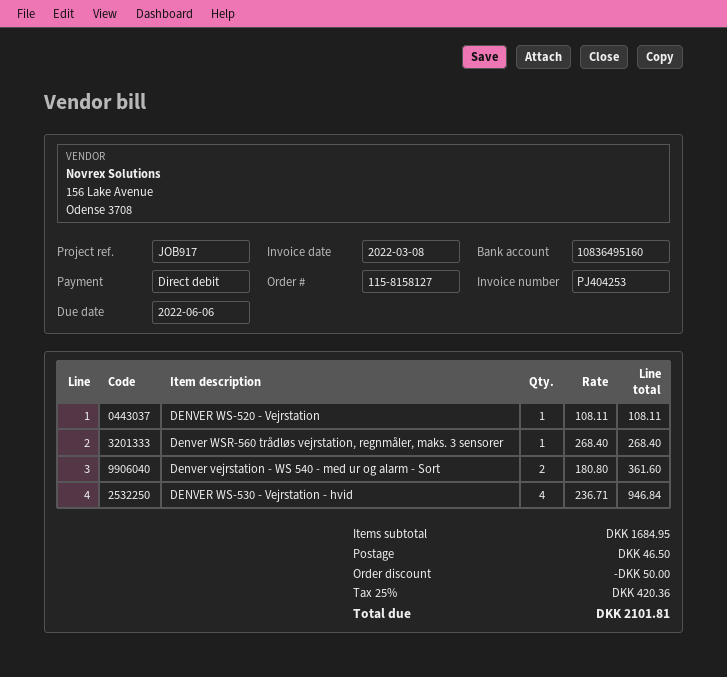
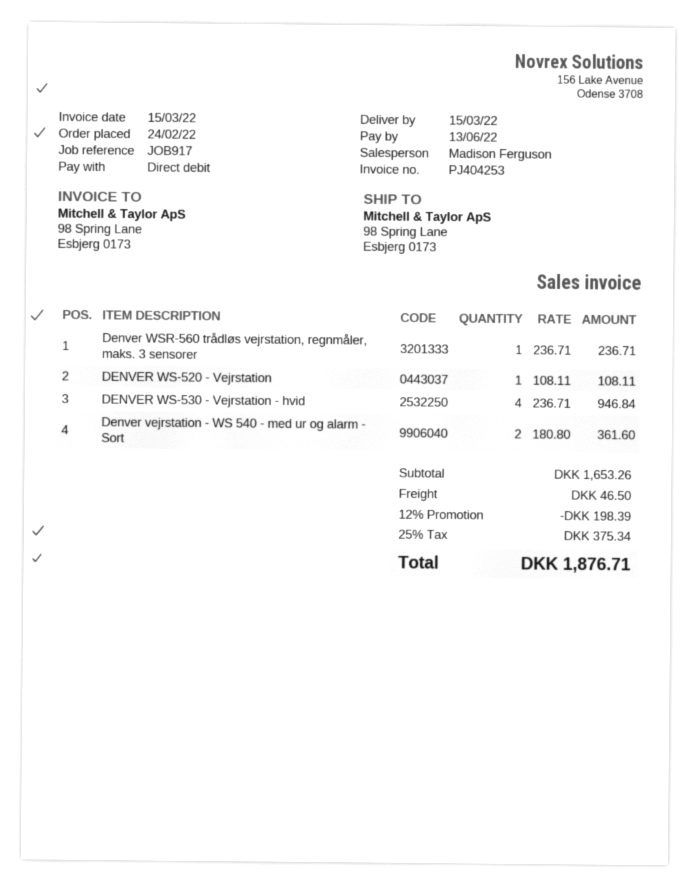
invoice date: 2022-03-08 -> 2022-03-15
due date: 2022-06-06 -> 2022-06-13
Denver WSR-560 trådløs vejrstation, regnmåler, maks. 3 sensorer: 1 x 268.40 = 268.40 -> 1 x 236.71 = 236.71
subtotal: 1684.95 -> 1653.26
discount: 50.00 -> 198.39
tax: 25% = 420.36 -> 25% = 375.34
total: 2101.81 -> 1876.71

